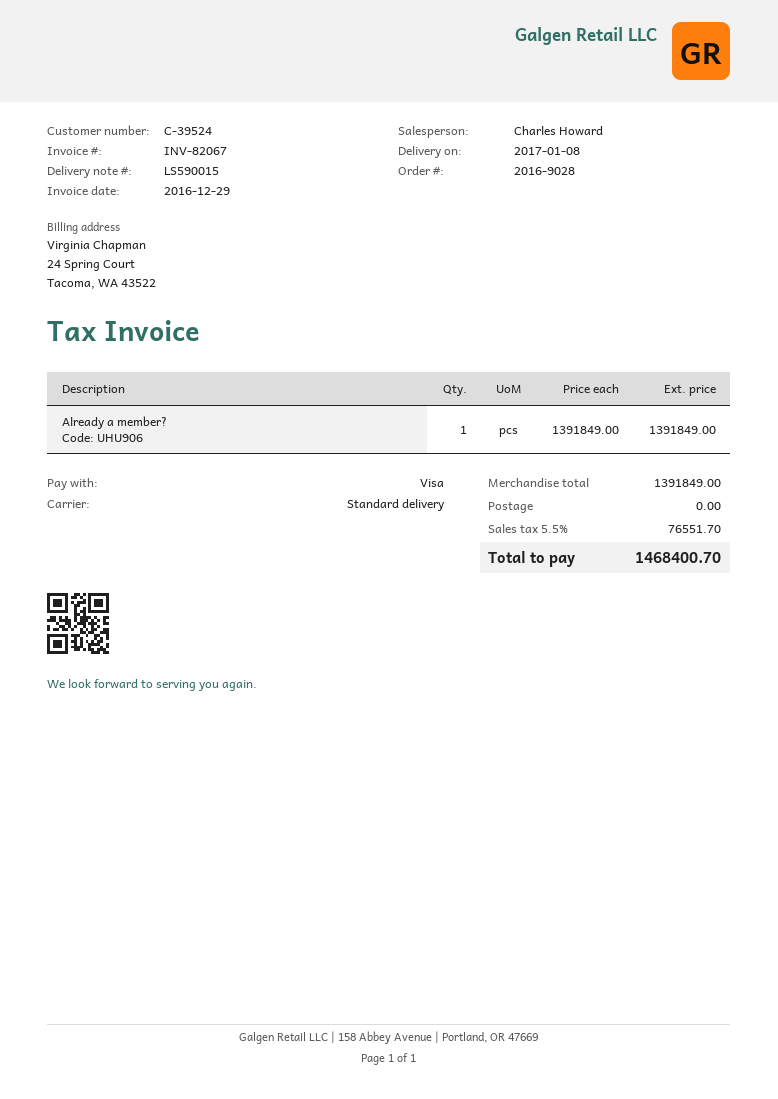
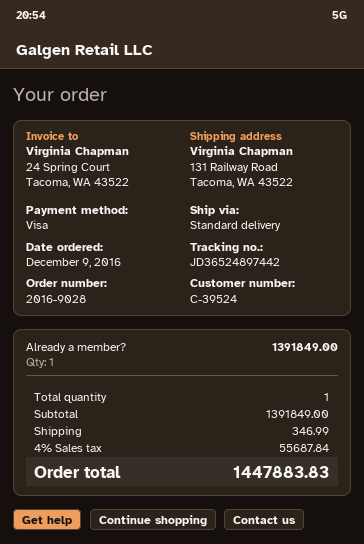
shipping: 0.00 -> 346.99
tax: 5.5% = 76551.70 -> 4% = 55687.84
total: 1468400.70 -> 1447883.83

